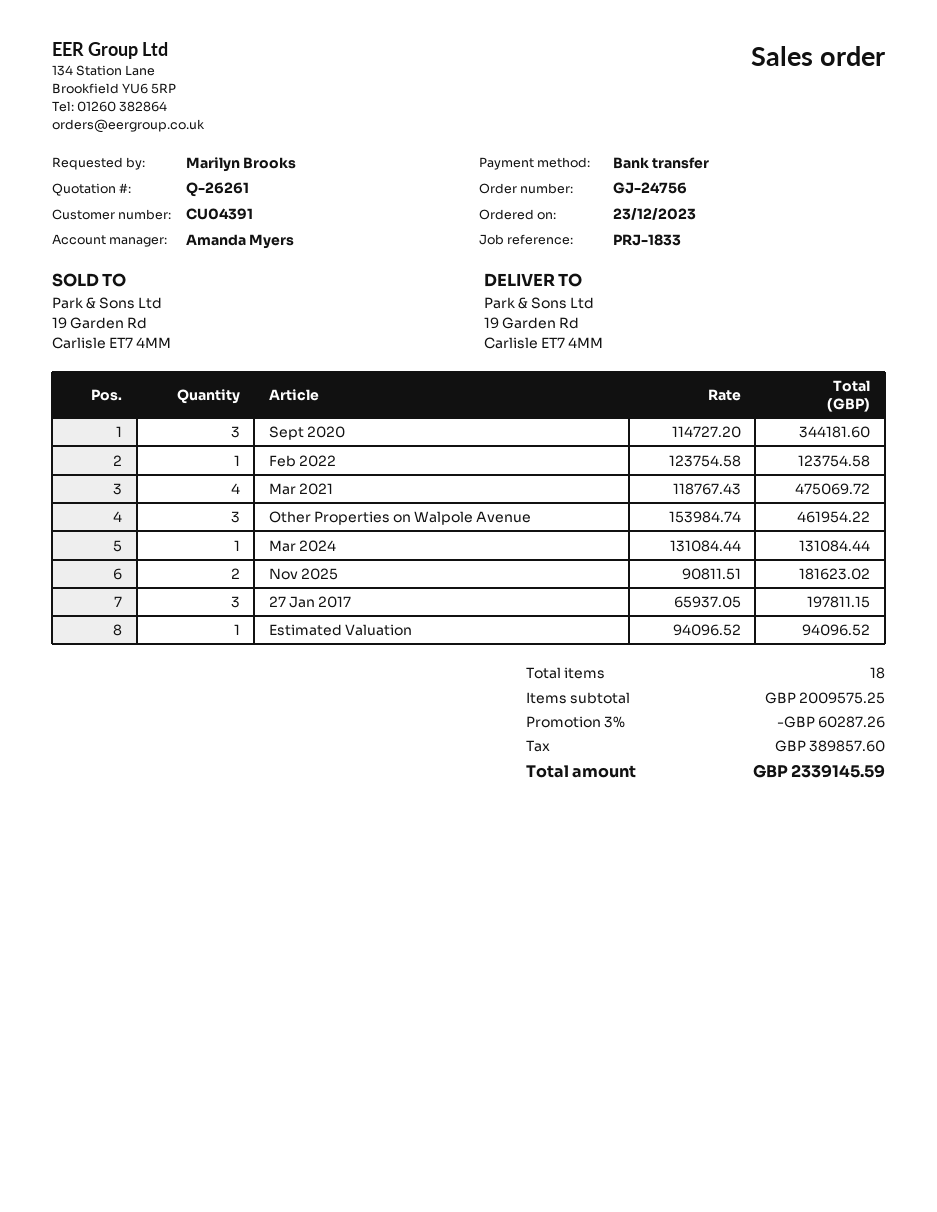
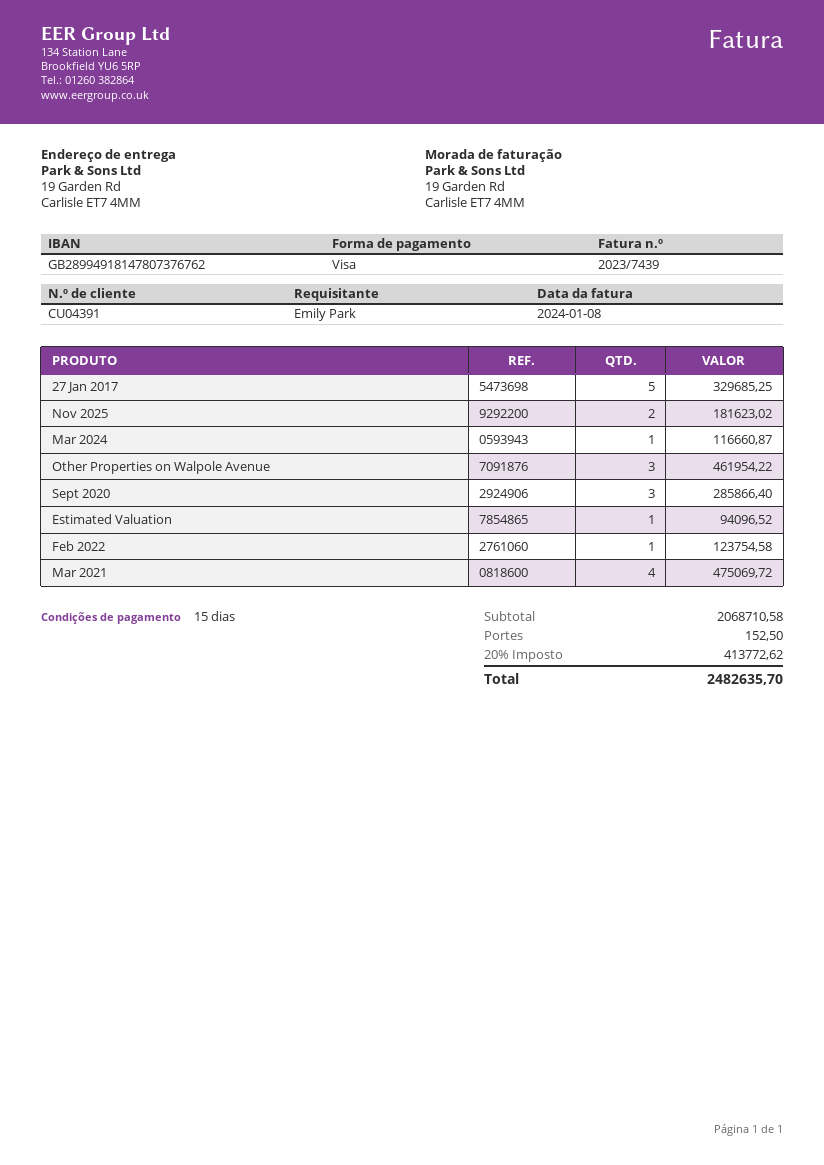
ordered by: Marilyn Brooks -> Emily Park
payment method: bank transfer -> Visa
Sept 2020: 3 for 344181.60 -> 3 for 285866.40
Mar 2024: 1 for 131084.44 -> 1 for 116660.87
27 Jan 2017: 3 for 197811.15 -> 5 for 329685.25
subtotal: 2009575.25 -> 2068710.58
discount: 3% = 60287.26 -> none
shipping: none -> 152.50
tax: 389857.60 -> 413772.62
total: 2339145.59 -> 2482635.70

